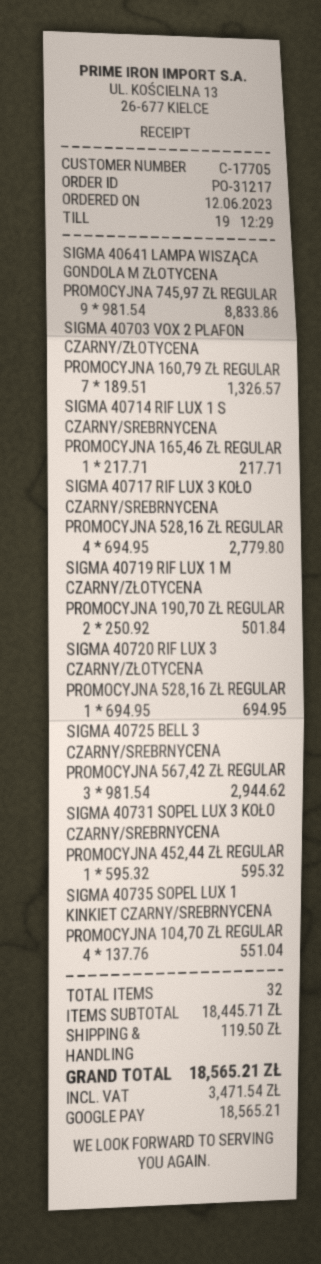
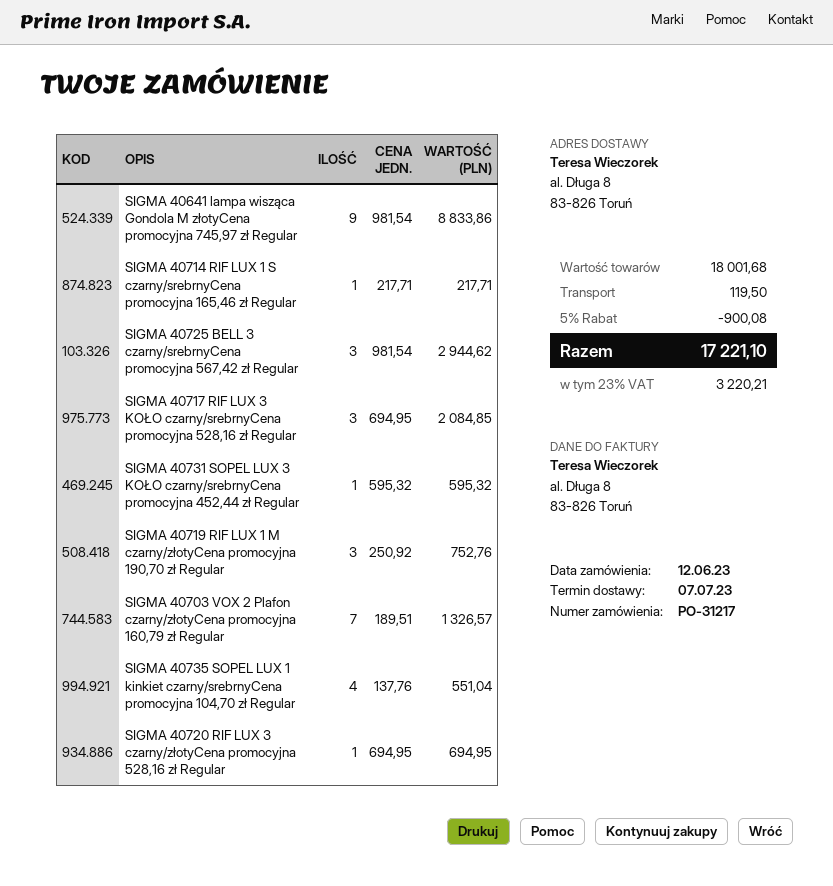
SIGMA 40717 RIF LUX 3 KOŁO CZARNY/SREBRNYCENA PROMOCYJNA 528,16 ZŁ REGULAR: 4 x 694.95 = 2779.80 -> 3 x 694.95 = 2084.85
SIGMA 40719 RIF LUX 1 M CZARNY/ZŁOTYCENA PROMOCYJNA 190,70 ZŁ REGULAR: 2 x 250.92 = 501.84 -> 3 x 250.92 = 752.76
subtotal: 18445.71 -> 18001.68
discount: none -> 5% = 900.08
tax: 3471.54 -> 3220.21
total: 18565.21 -> 17221.10

